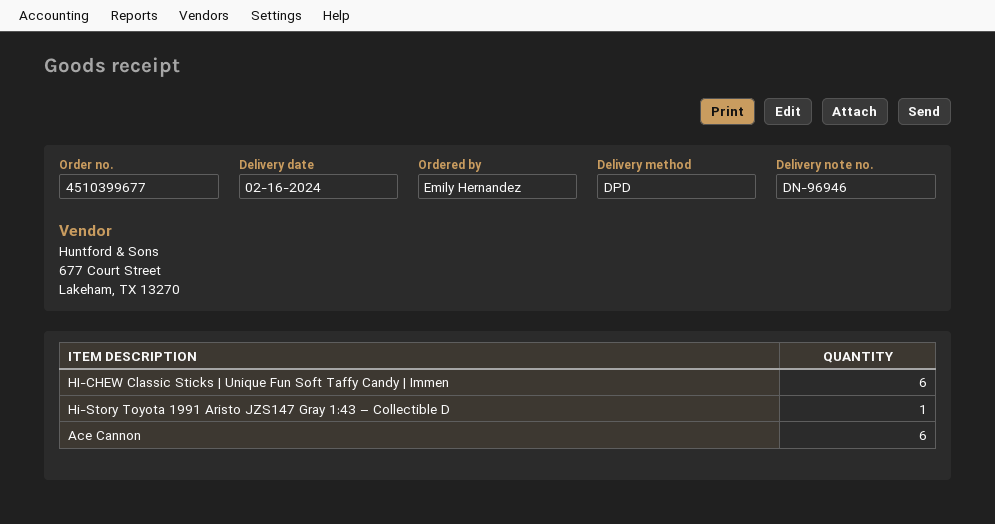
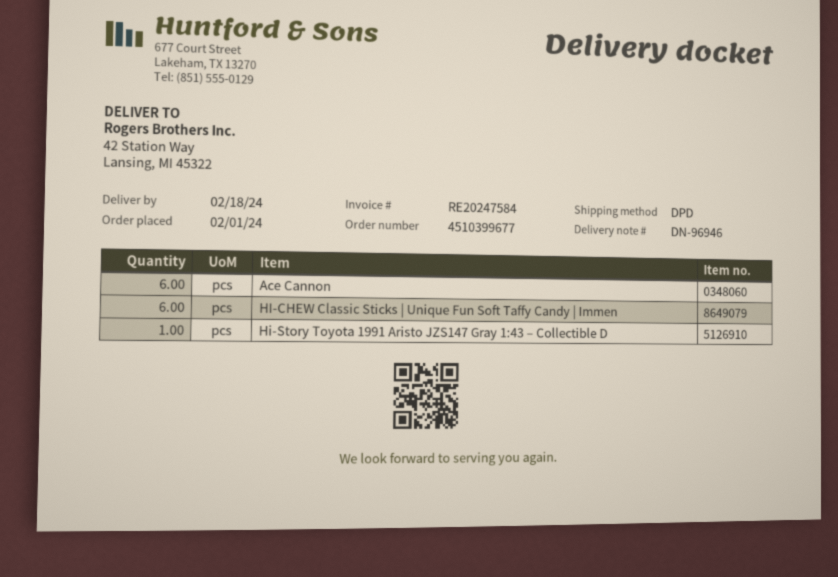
delivery date: 2024-02-16 -> 2024-02-18

